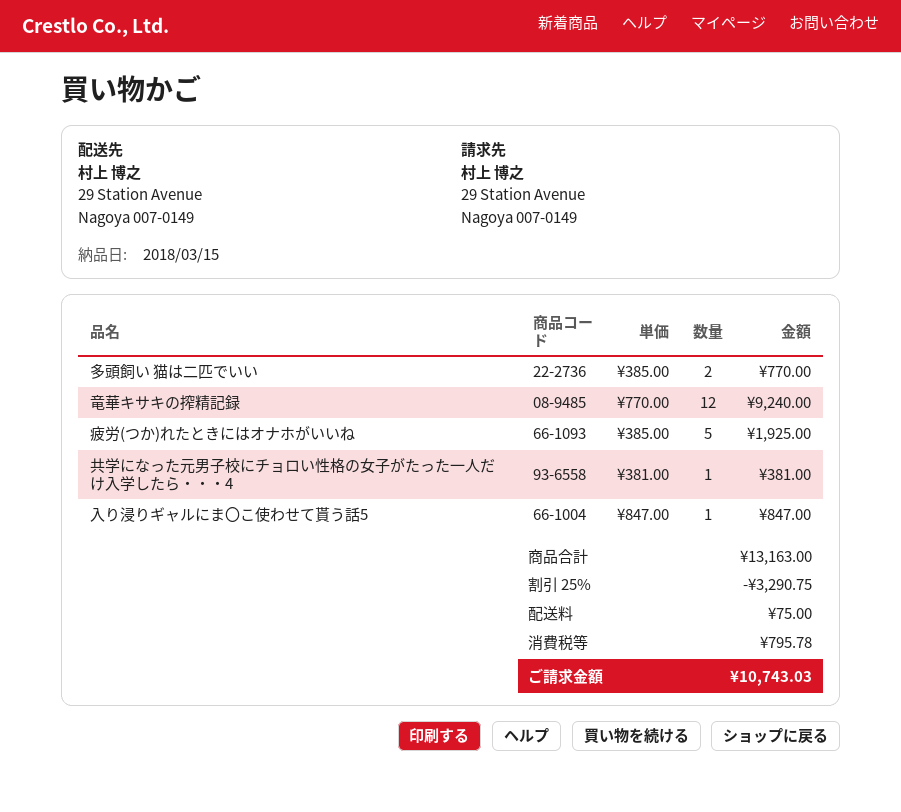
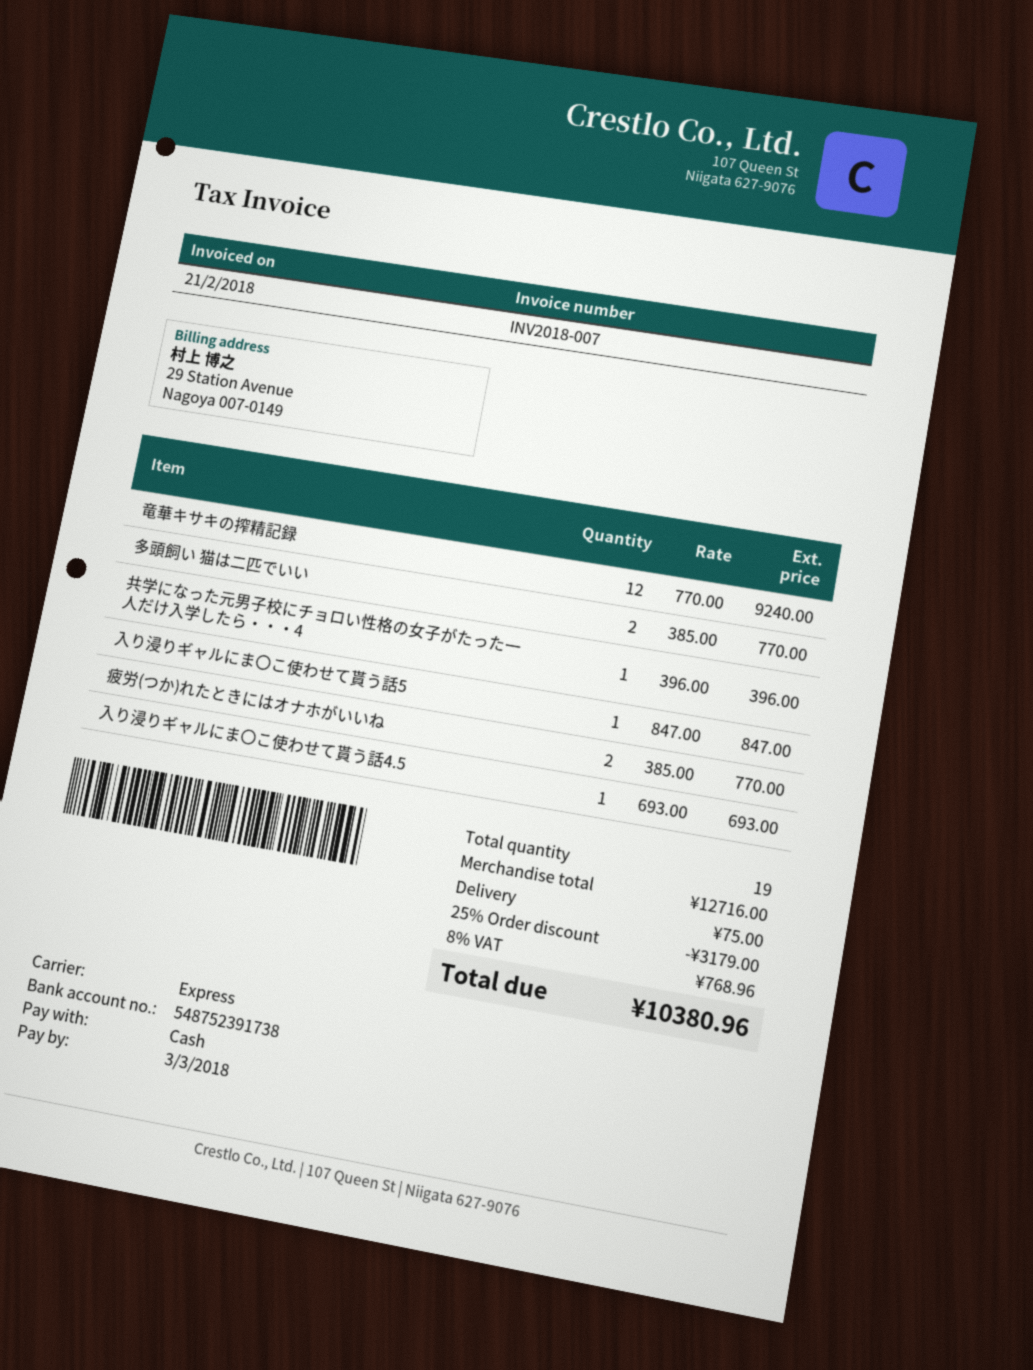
疲労(つか)れたときにはオナホがいいね: 5 x 385.00 = 1925.00 -> 2 x 385.00 = 770.00
共学になった元男子校にチョロい性格の女子がたった一人だけ入学したら・・・4: 1 x 381.00 = 381.00 -> 1 x 396.00 = 396.00
入り浸りギャルにま〇こ使わせて貰う話4.5: none -> 1 x 693.00 = 693.00
subtotal: 13163.00 -> 12716.00
discount: 25% = 3290.75 -> 25% = 3179.00
tax: 795.78 -> 768.96
total: 10743.03 -> 10380.96

